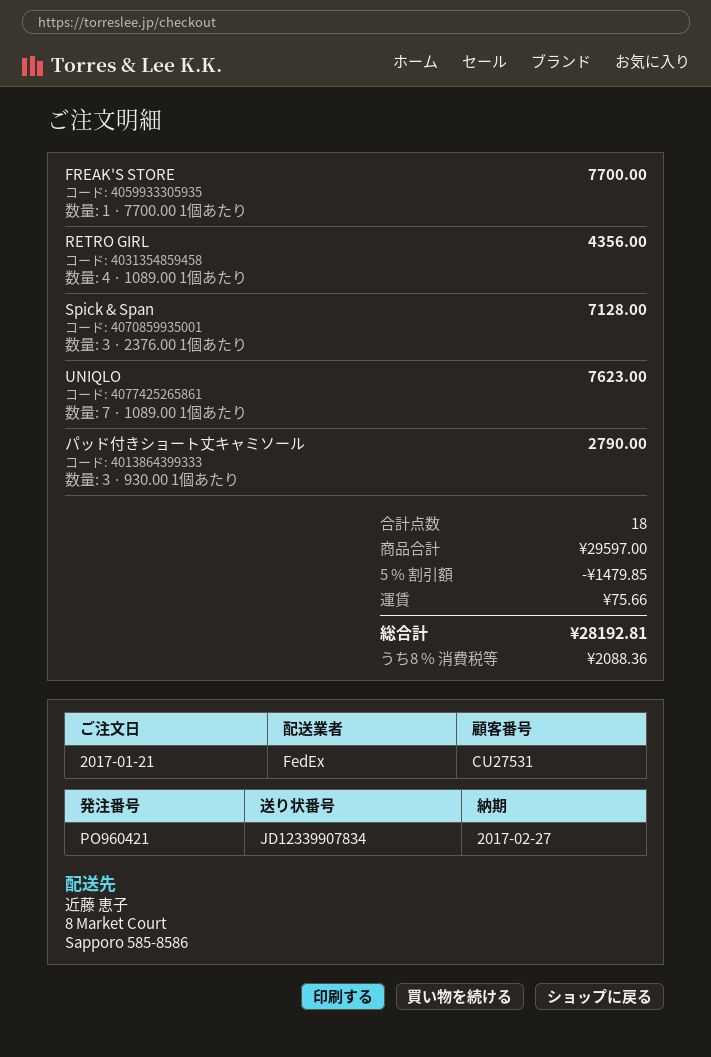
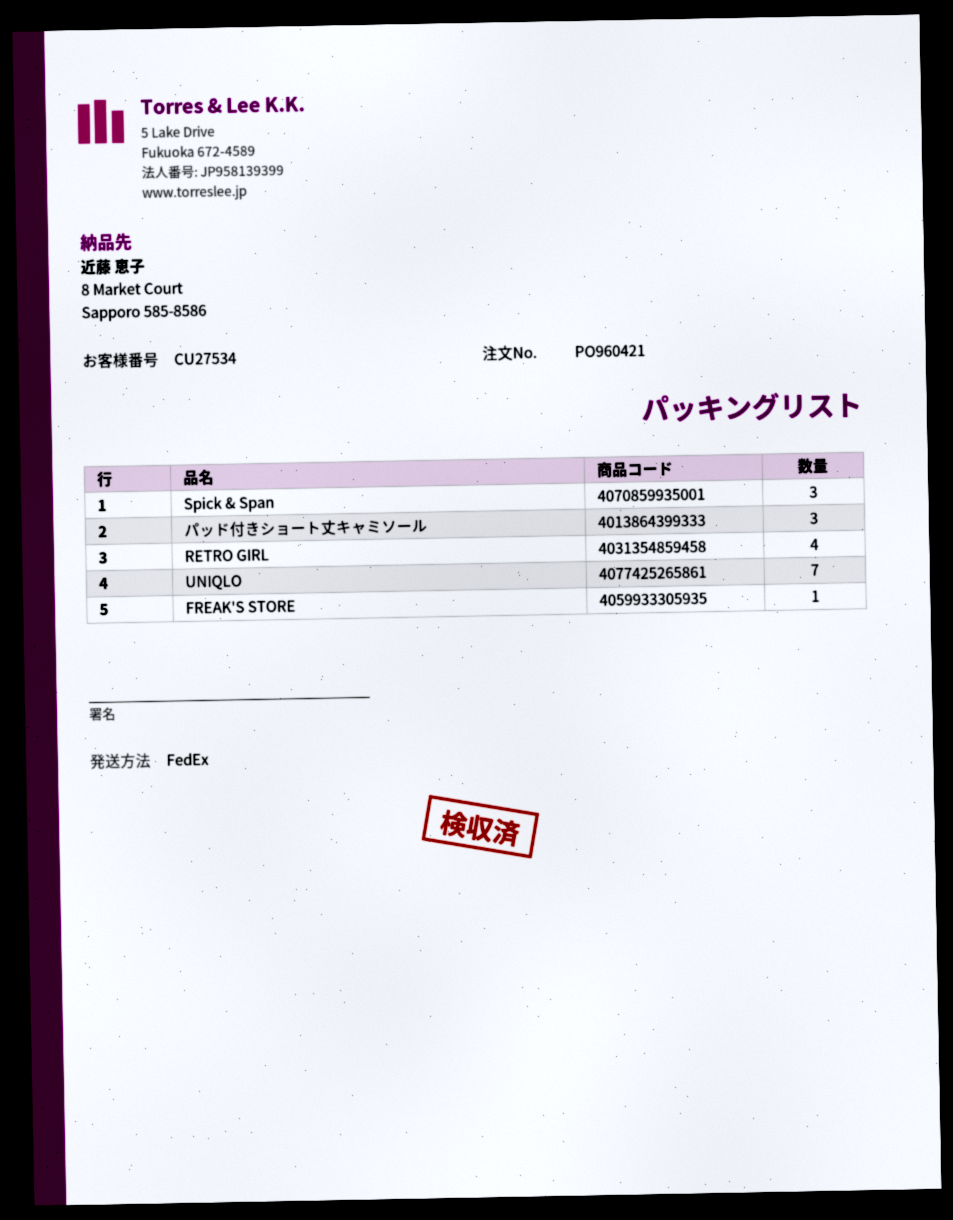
customer number: CU27531 -> CU27534

